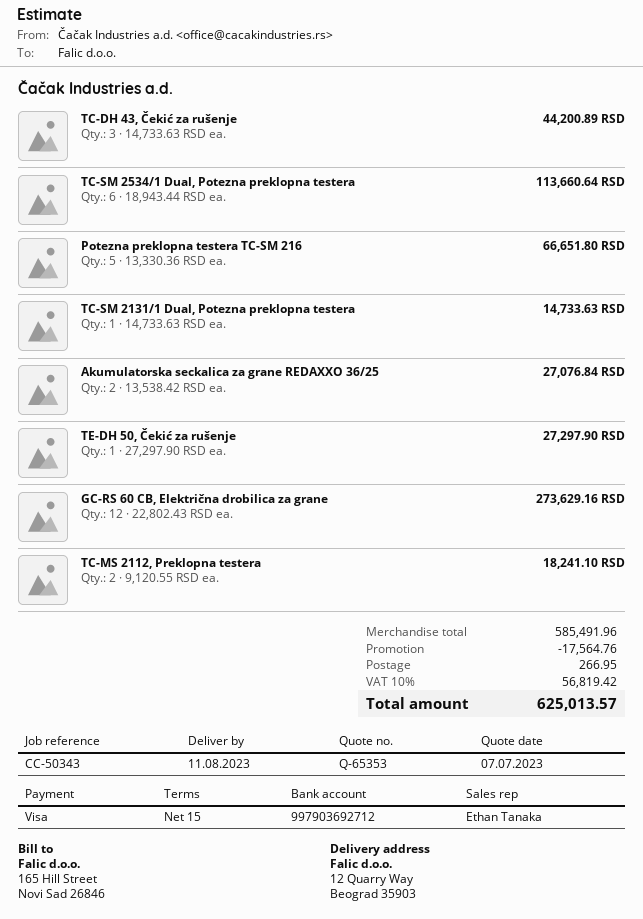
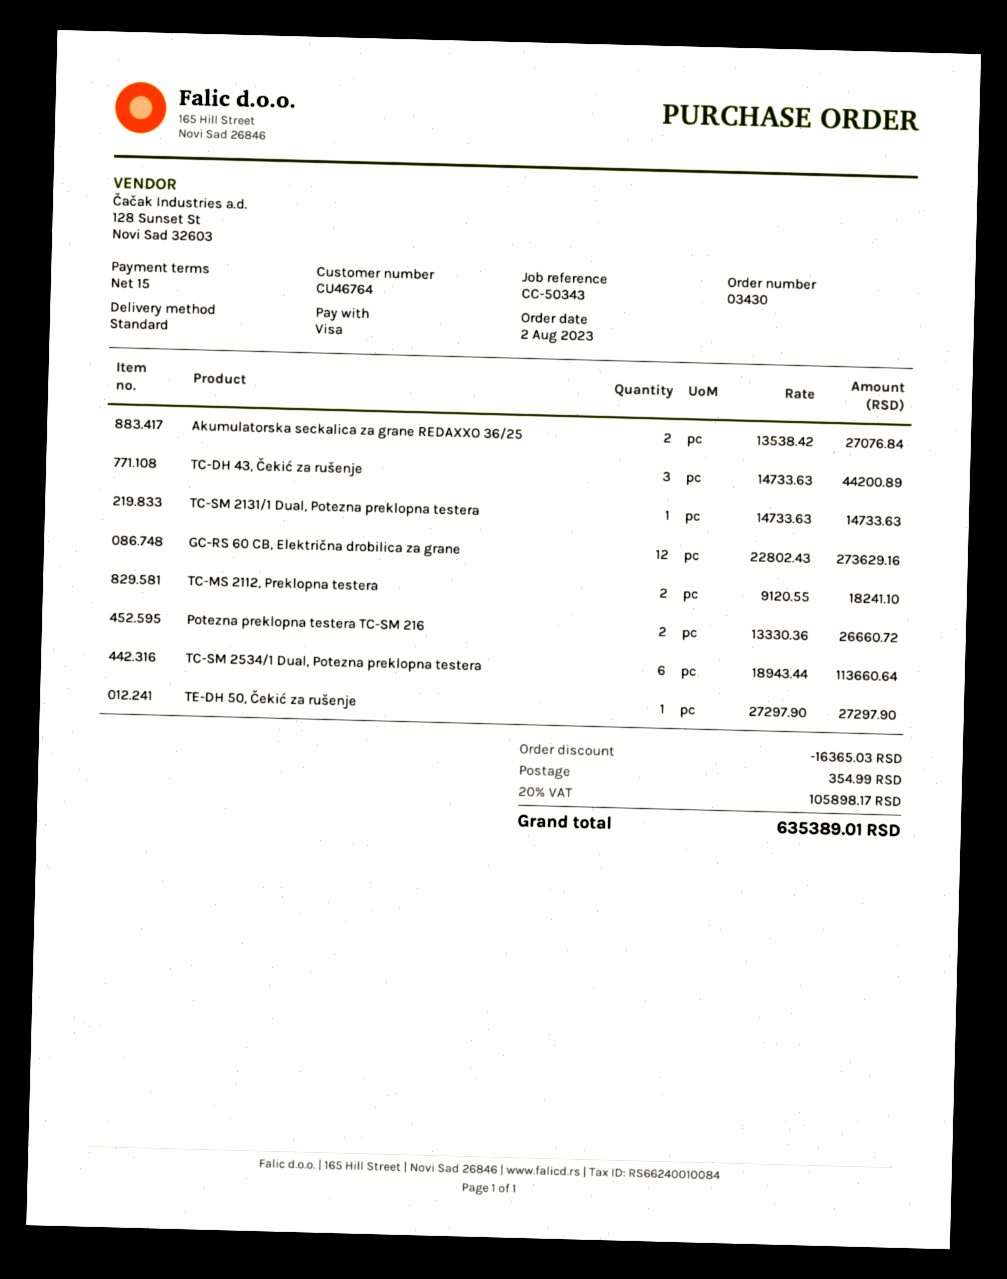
Potezna preklopna testera TC-SM 216: 5 x 13330.36 = 66651.80 -> 2 x 13330.36 = 26660.72
discount: 17564.76 -> 16365.03
shipping: 266.95 -> 354.99
tax: 10% = 56819.42 -> 20% = 105898.17
total: 625013.57 -> 635389.01

